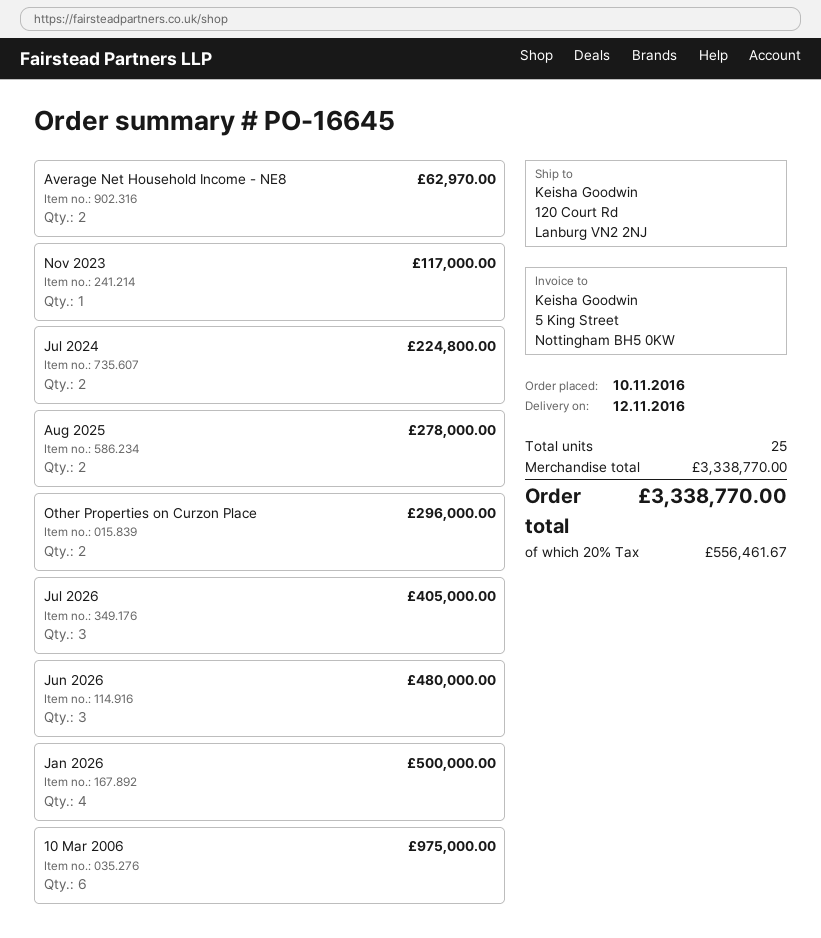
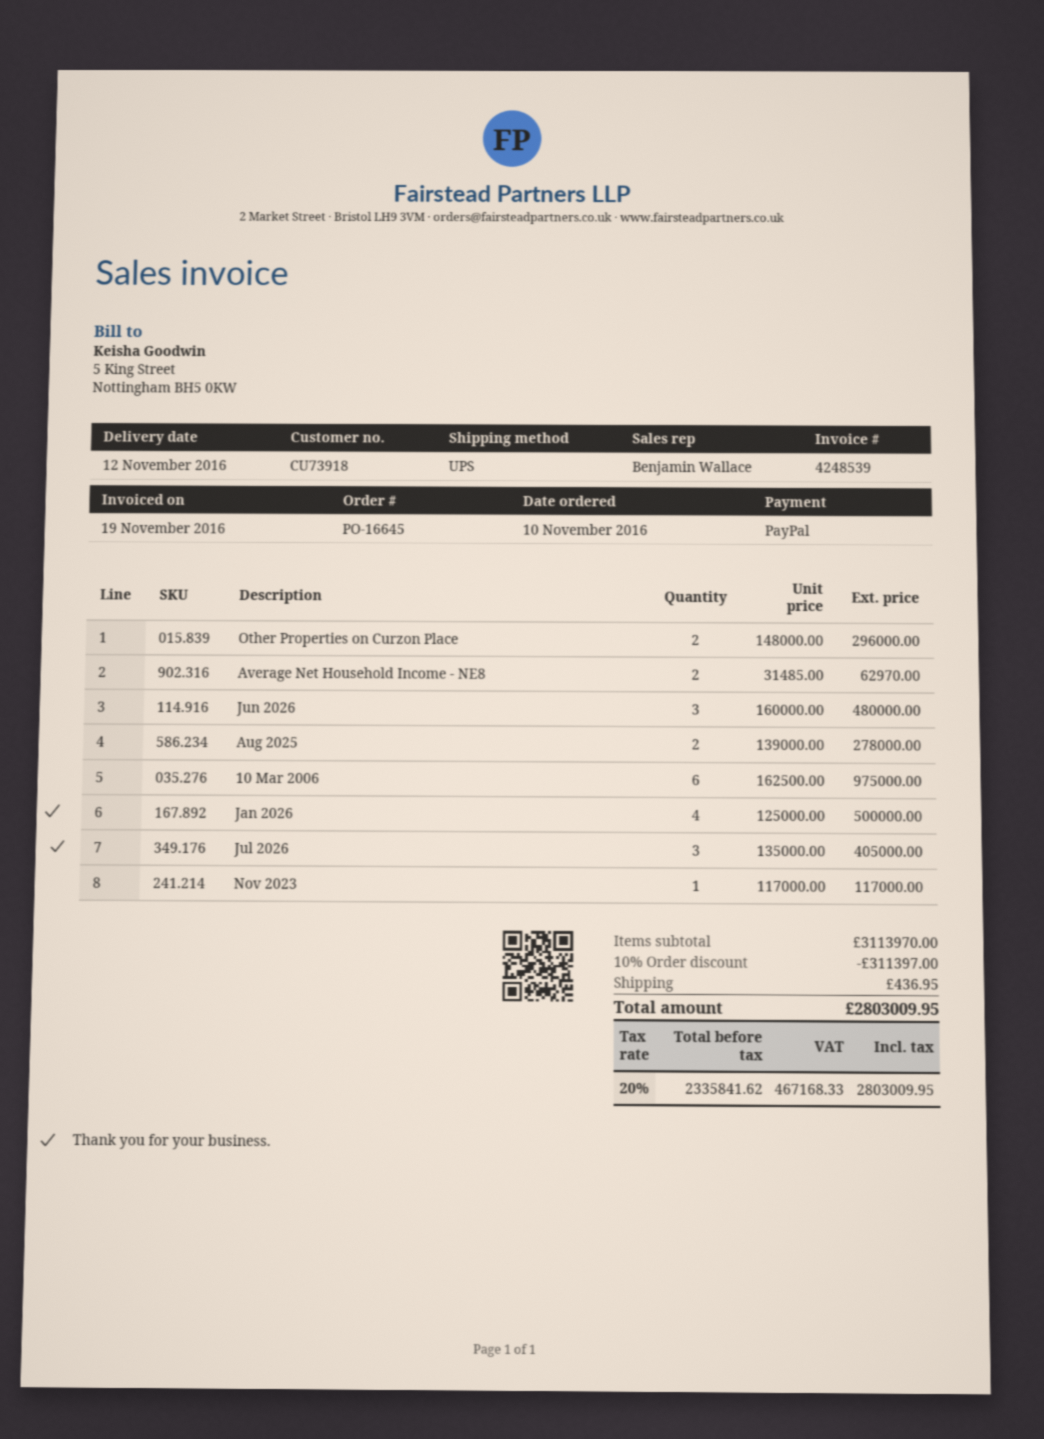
Jul 2024: 2 for 224800.00 -> none
subtotal: 3338770.00 -> 3113970.00
discount: none -> 10% = 311397.00
shipping: none -> 436.95
tax: 20% = 556461.67 -> 20% = 467168.33
total: 3338770.00 -> 2803009.95

